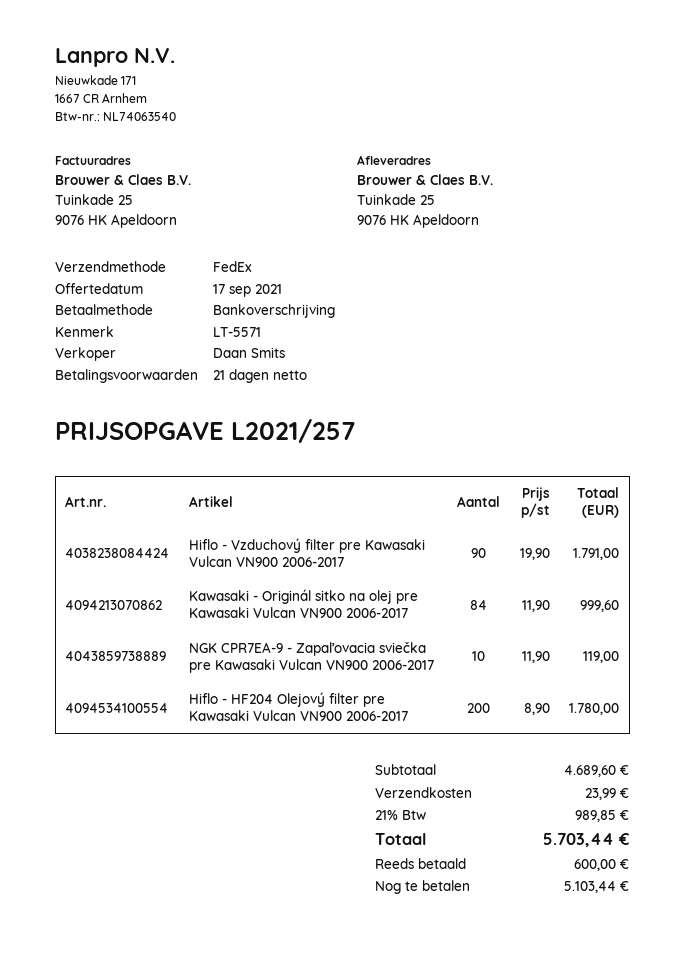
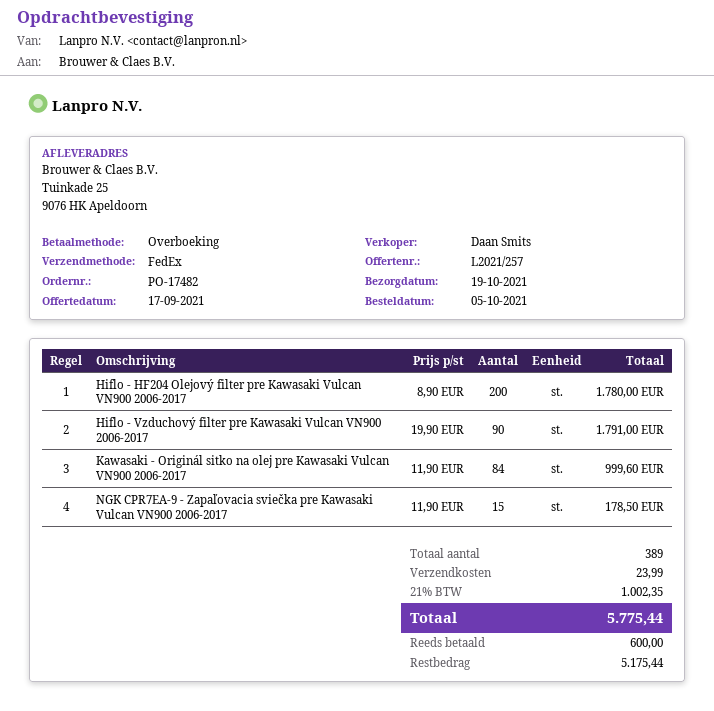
NGK CPR7EA-9 - Zapaľovacia sviečka pre Kawasaki Vulcan VN900 2006-2017: 10 x 11.90 = 119.00 -> 15 x 11.90 = 178.50
tax: 21% = 989.85 -> 21% = 1002.35
total: 5703.44 -> 5775.44
balance: 5103.44 -> 5175.44

